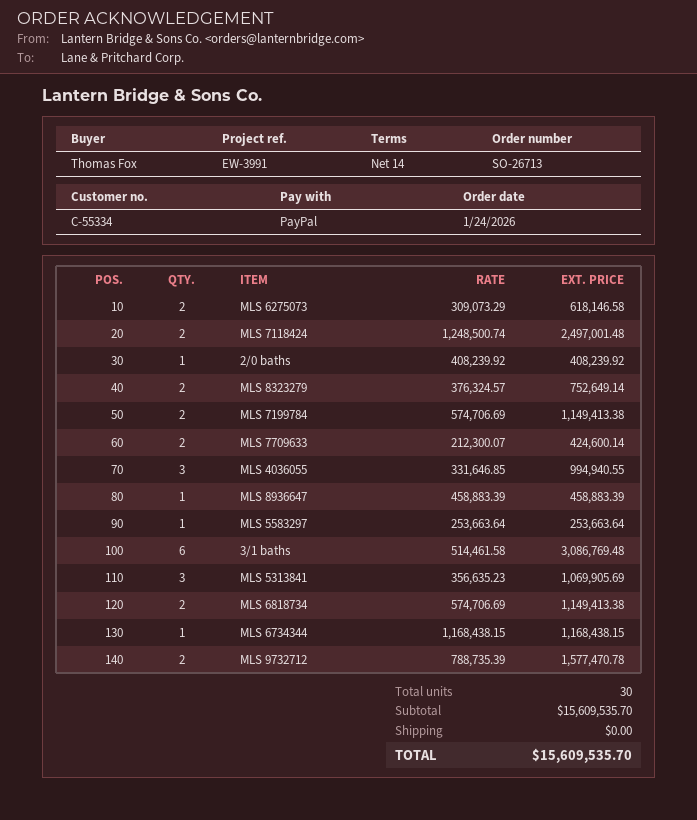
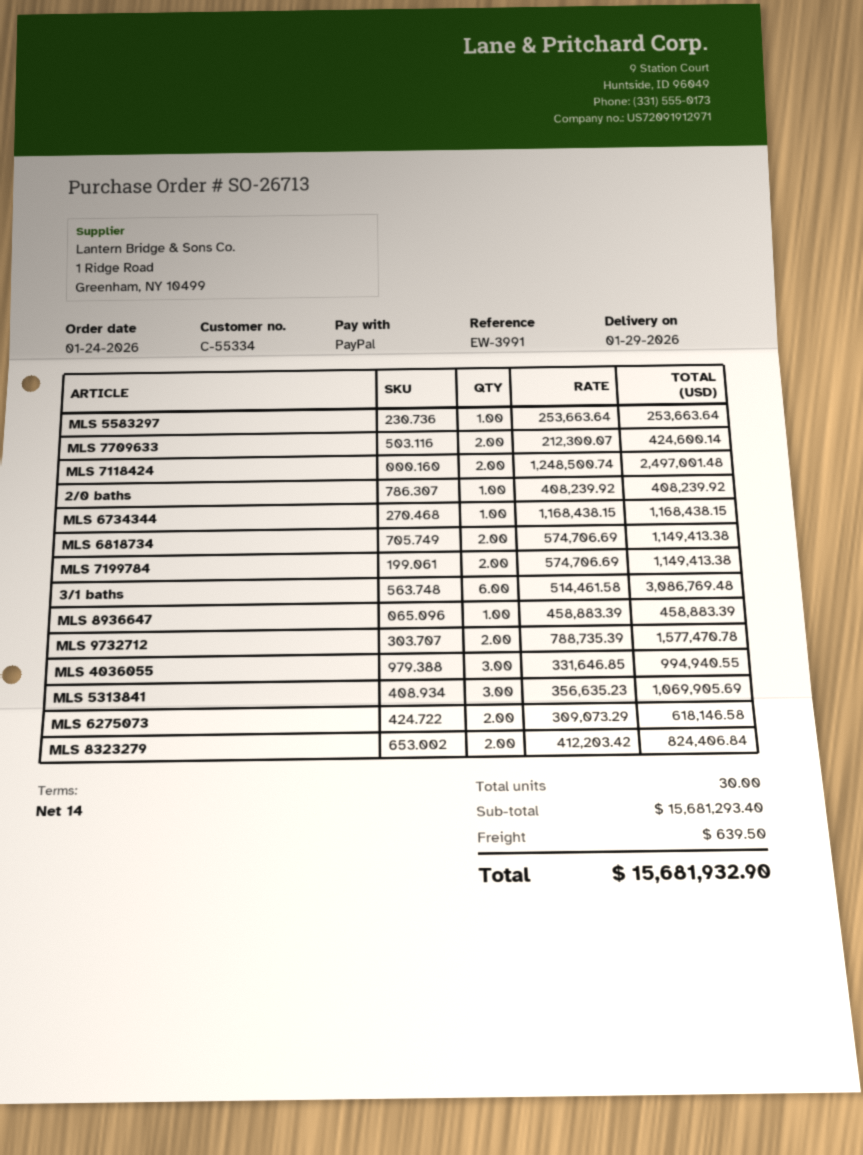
MLS 8323279: 2 x 376324.57 = 752649.14 -> 2 x 412203.42 = 824406.84
subtotal: 15609535.70 -> 15681293.40
shipping: 0.00 -> 639.50
total: 15609535.70 -> 15681932.90

